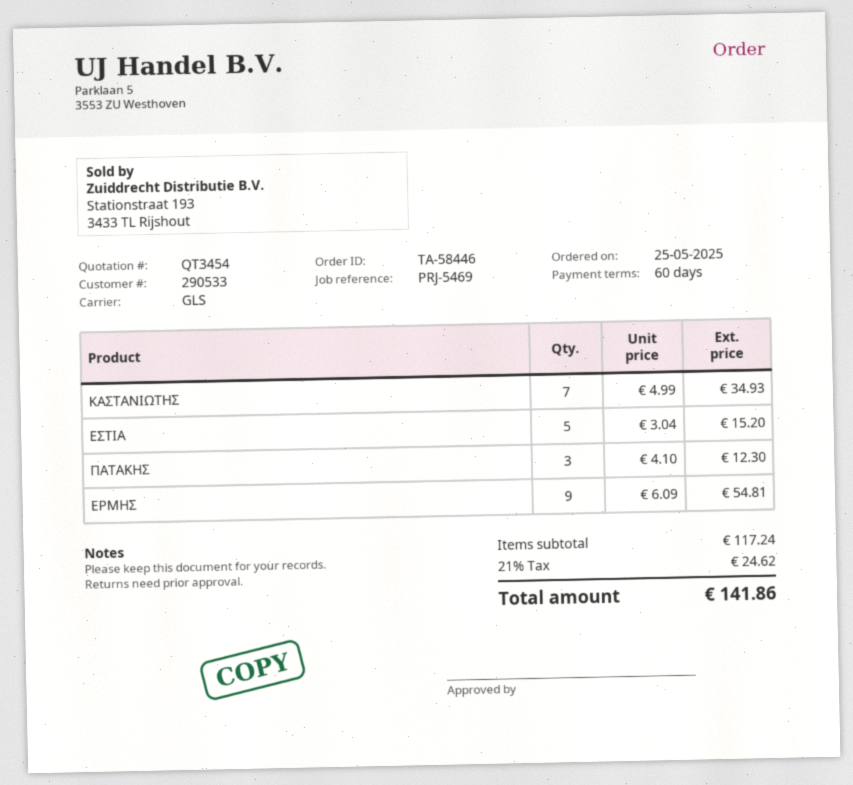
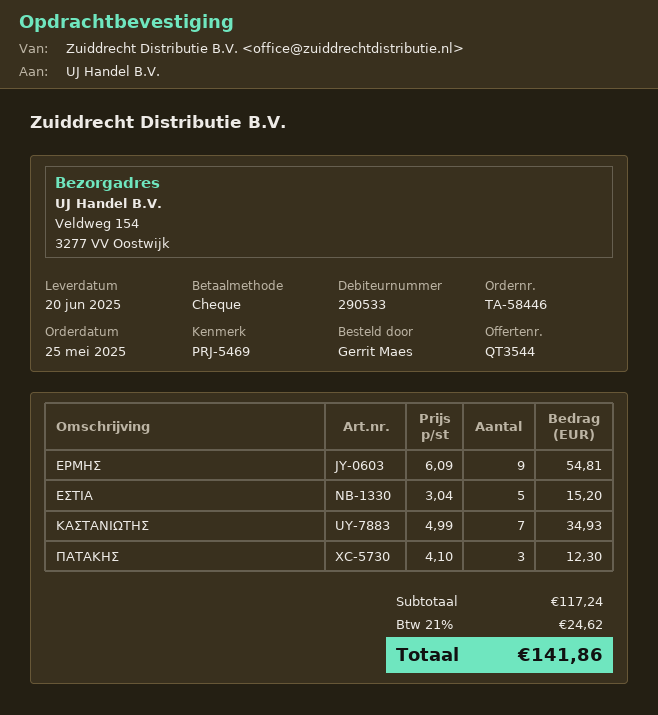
quote number: QT3454 -> QT3544

